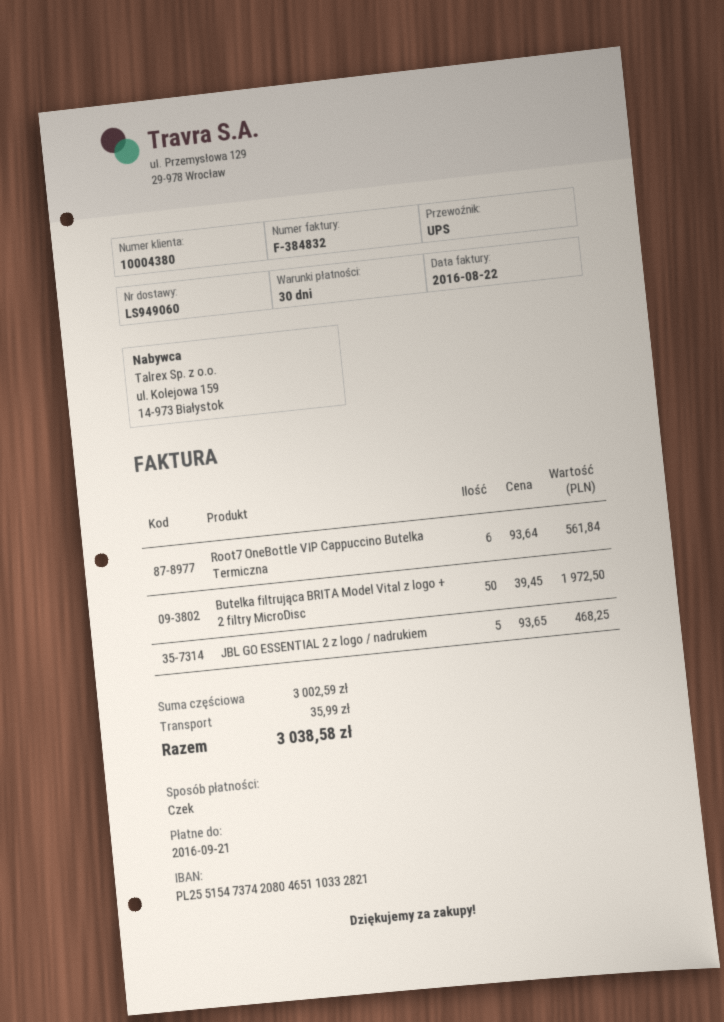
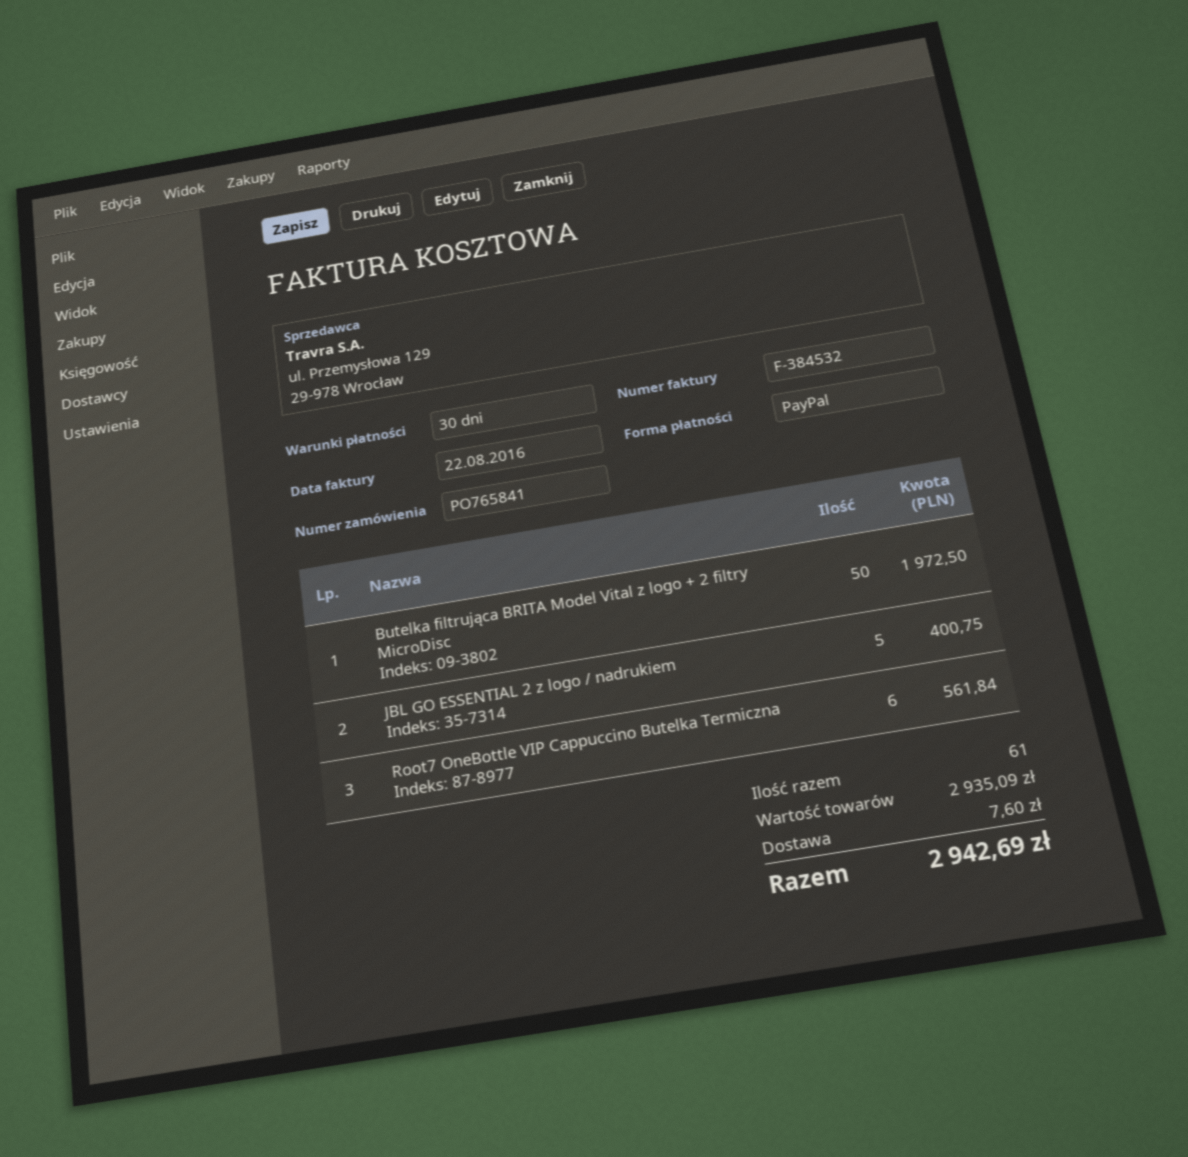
invoice number: F-384832 -> F-384532
payment method: cheque -> PayPal
JBL GO ESSENTIAL 2 z logo / nadrukiem: 5 for 468.25 -> 5 for 400.75
subtotal: 3002.59 -> 2935.09
shipping: 35.99 -> 7.60
total: 3038.58 -> 2942.69

